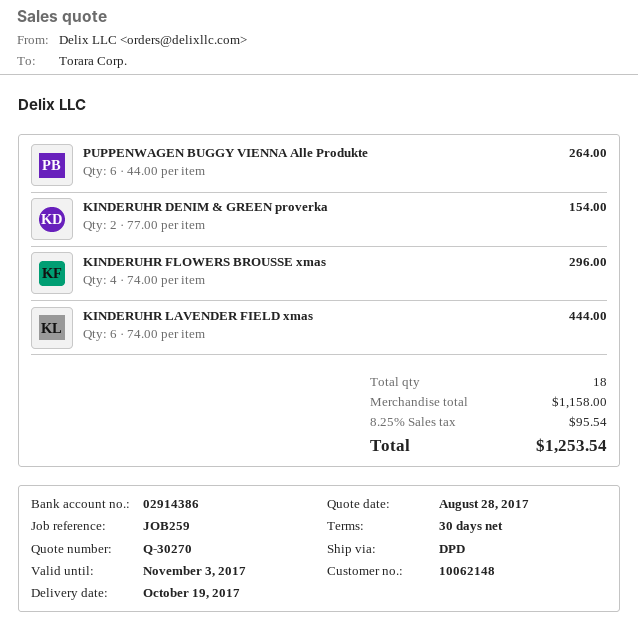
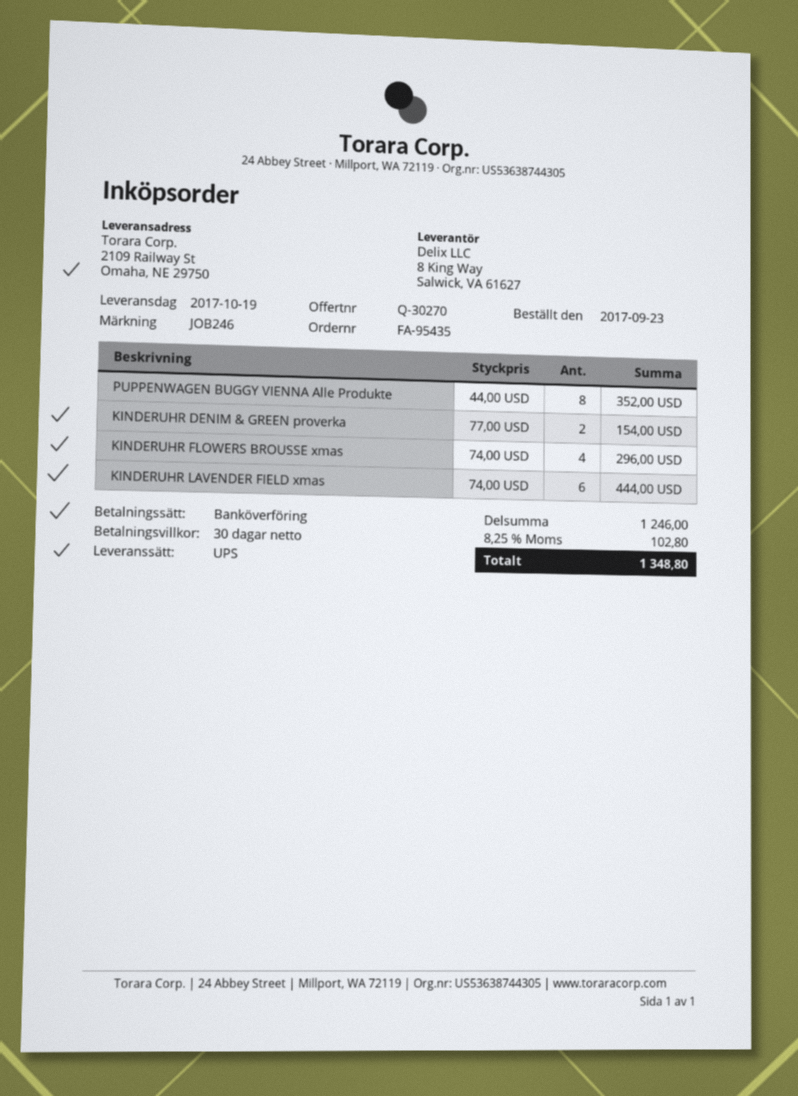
reference: JOB259 -> JOB246
shipping method: DPD -> UPS
PUPPENWAGEN BUGGY VIENNA Alle Produkte: 6 x 44.00 = 264.00 -> 8 x 44.00 = 352.00
subtotal: 1158.00 -> 1246.00
tax: 8.25% = 95.54 -> 8.25% = 102.80
total: 1253.54 -> 1348.80

